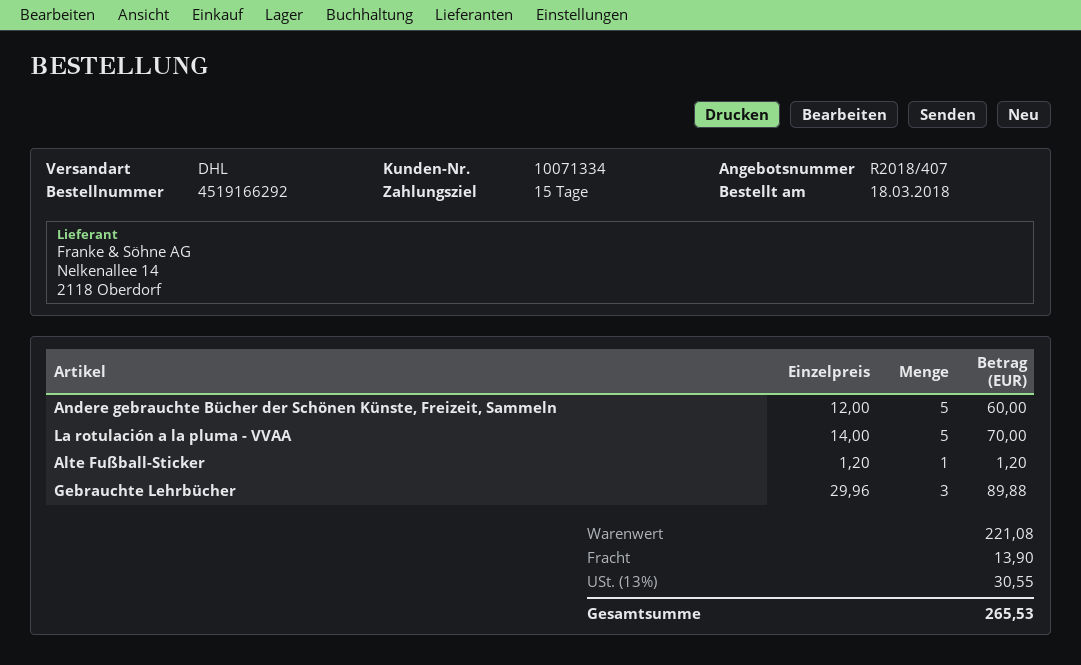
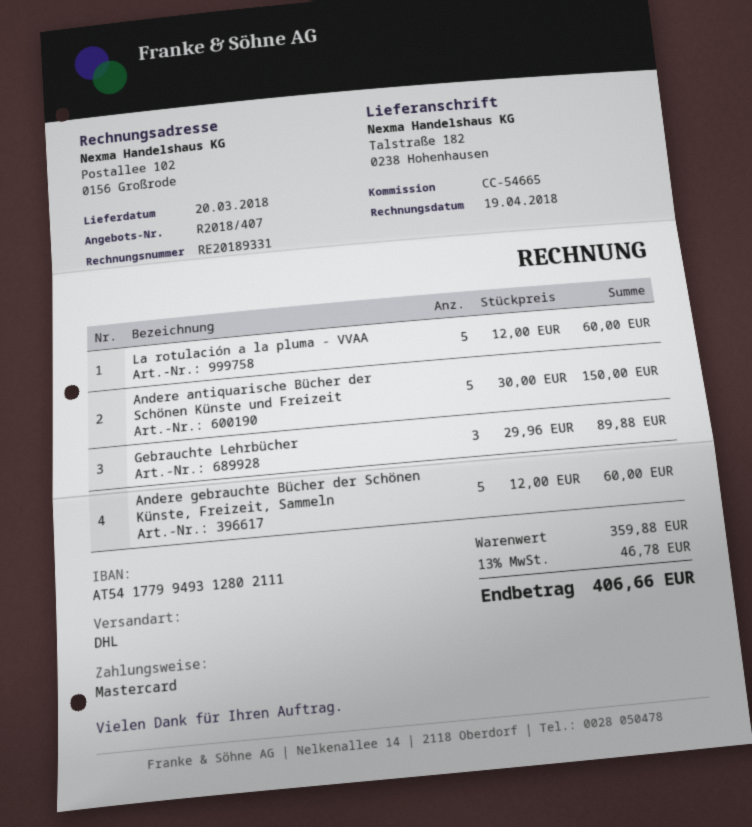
La rotulación a la pluma - VVAA: 5 x 14.00 = 70.00 -> 5 x 12.00 = 60.00
Alte Fußball-Sticker: 1 x 1.20 = 1.20 -> none
Andere antiquarische Bücher der Schönen Künste und Freizeit: none -> 5 x 30.00 = 150.00
subtotal: 221.08 -> 359.88
shipping: 13.90 -> none
tax: 13% = 30.55 -> 13% = 46.78
total: 265.53 -> 406.66

